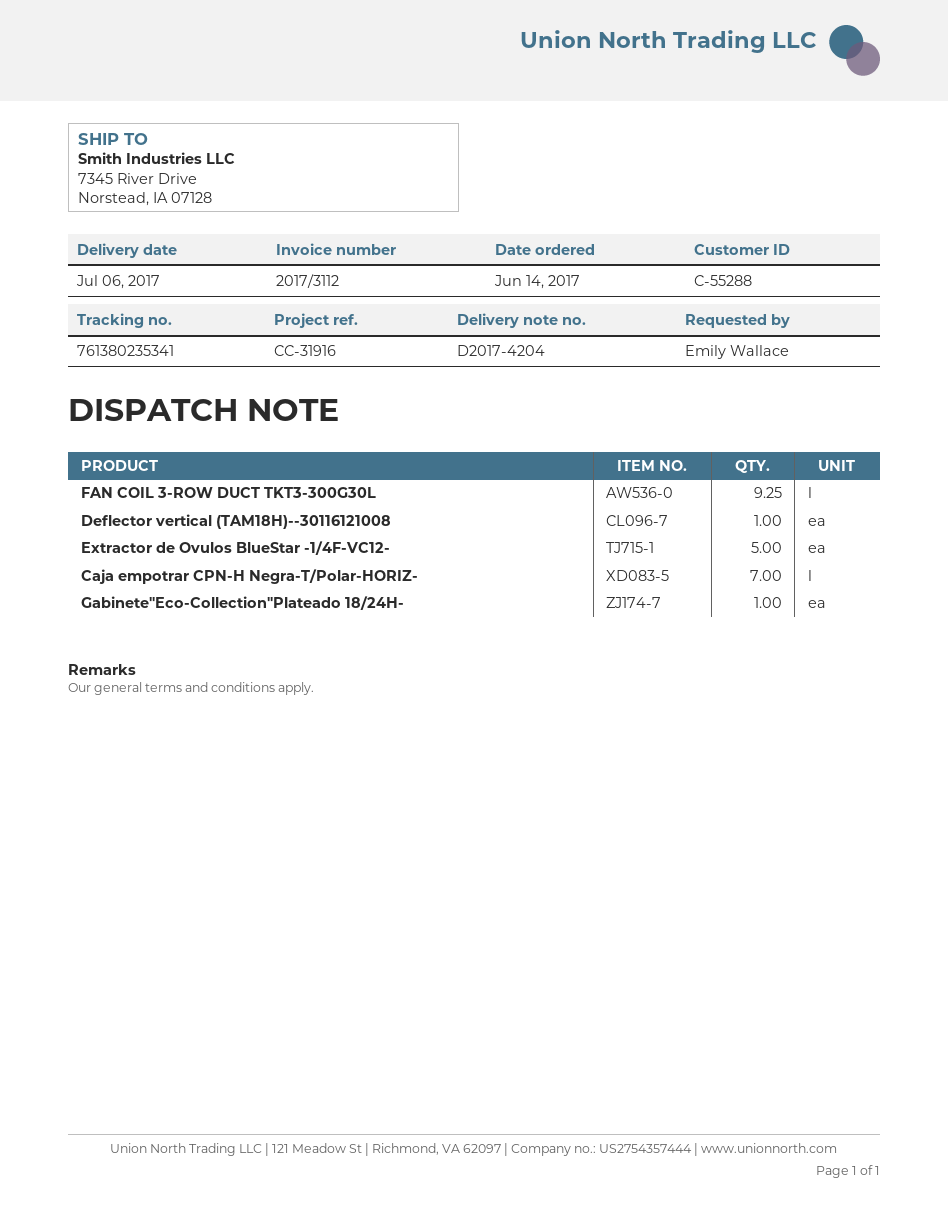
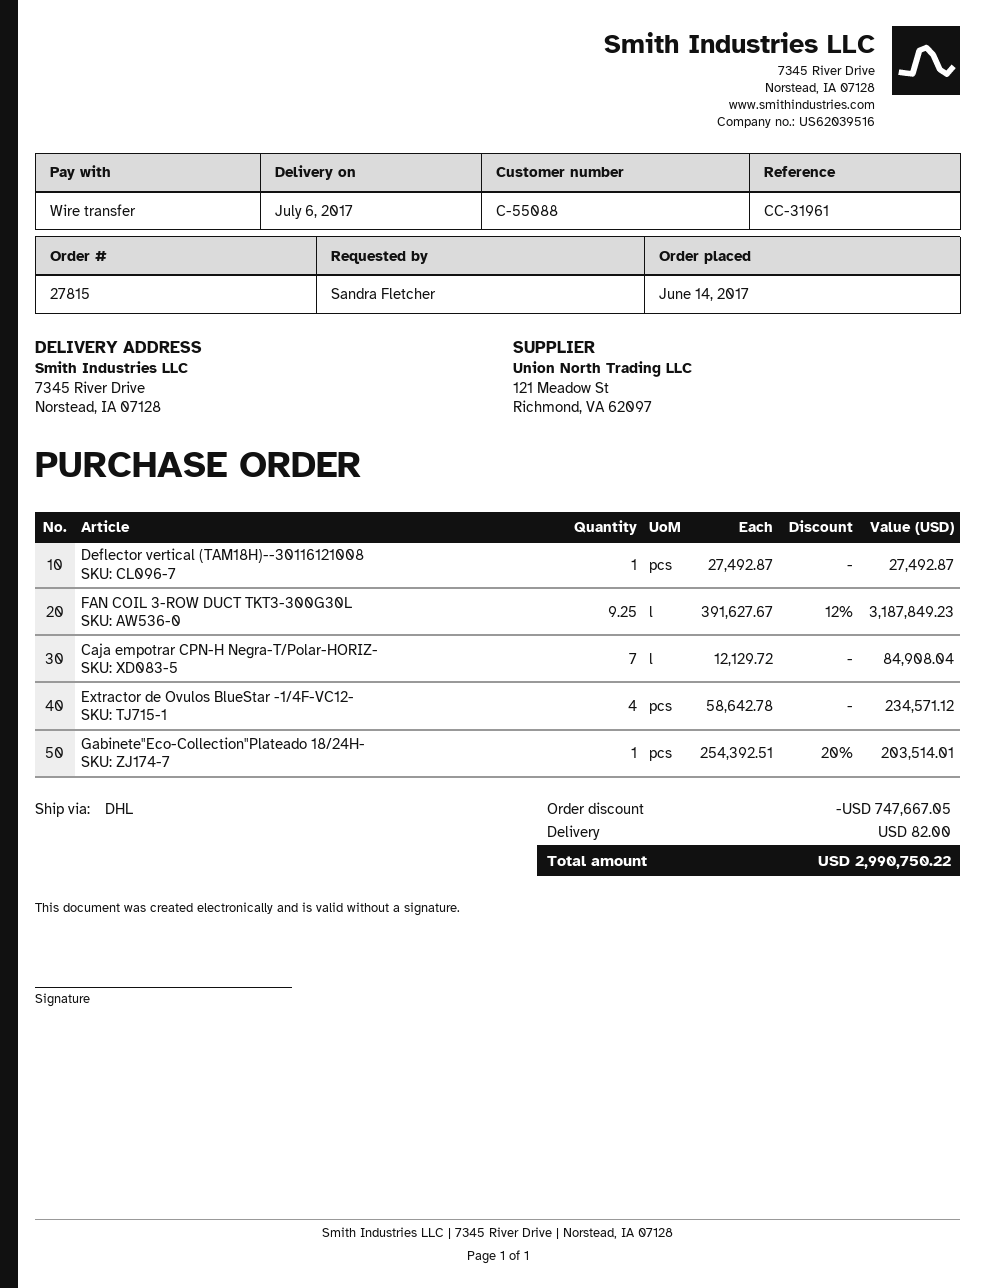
customer number: C-55288 -> C-55088
reference: CC-31916 -> CC-31961
ordered by: Emily Wallace -> Sandra Fletcher
Extractor de Ovulos BlueStar -1/4F-VC12-: 5 -> 4

